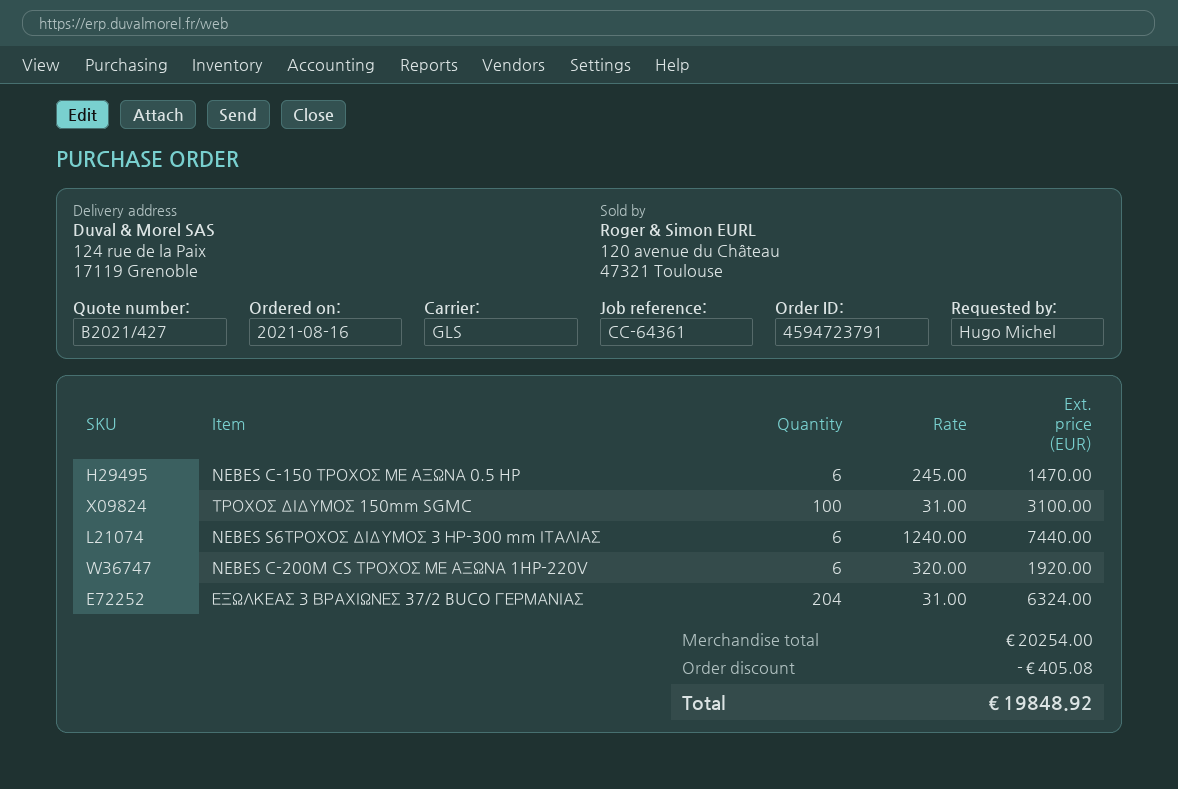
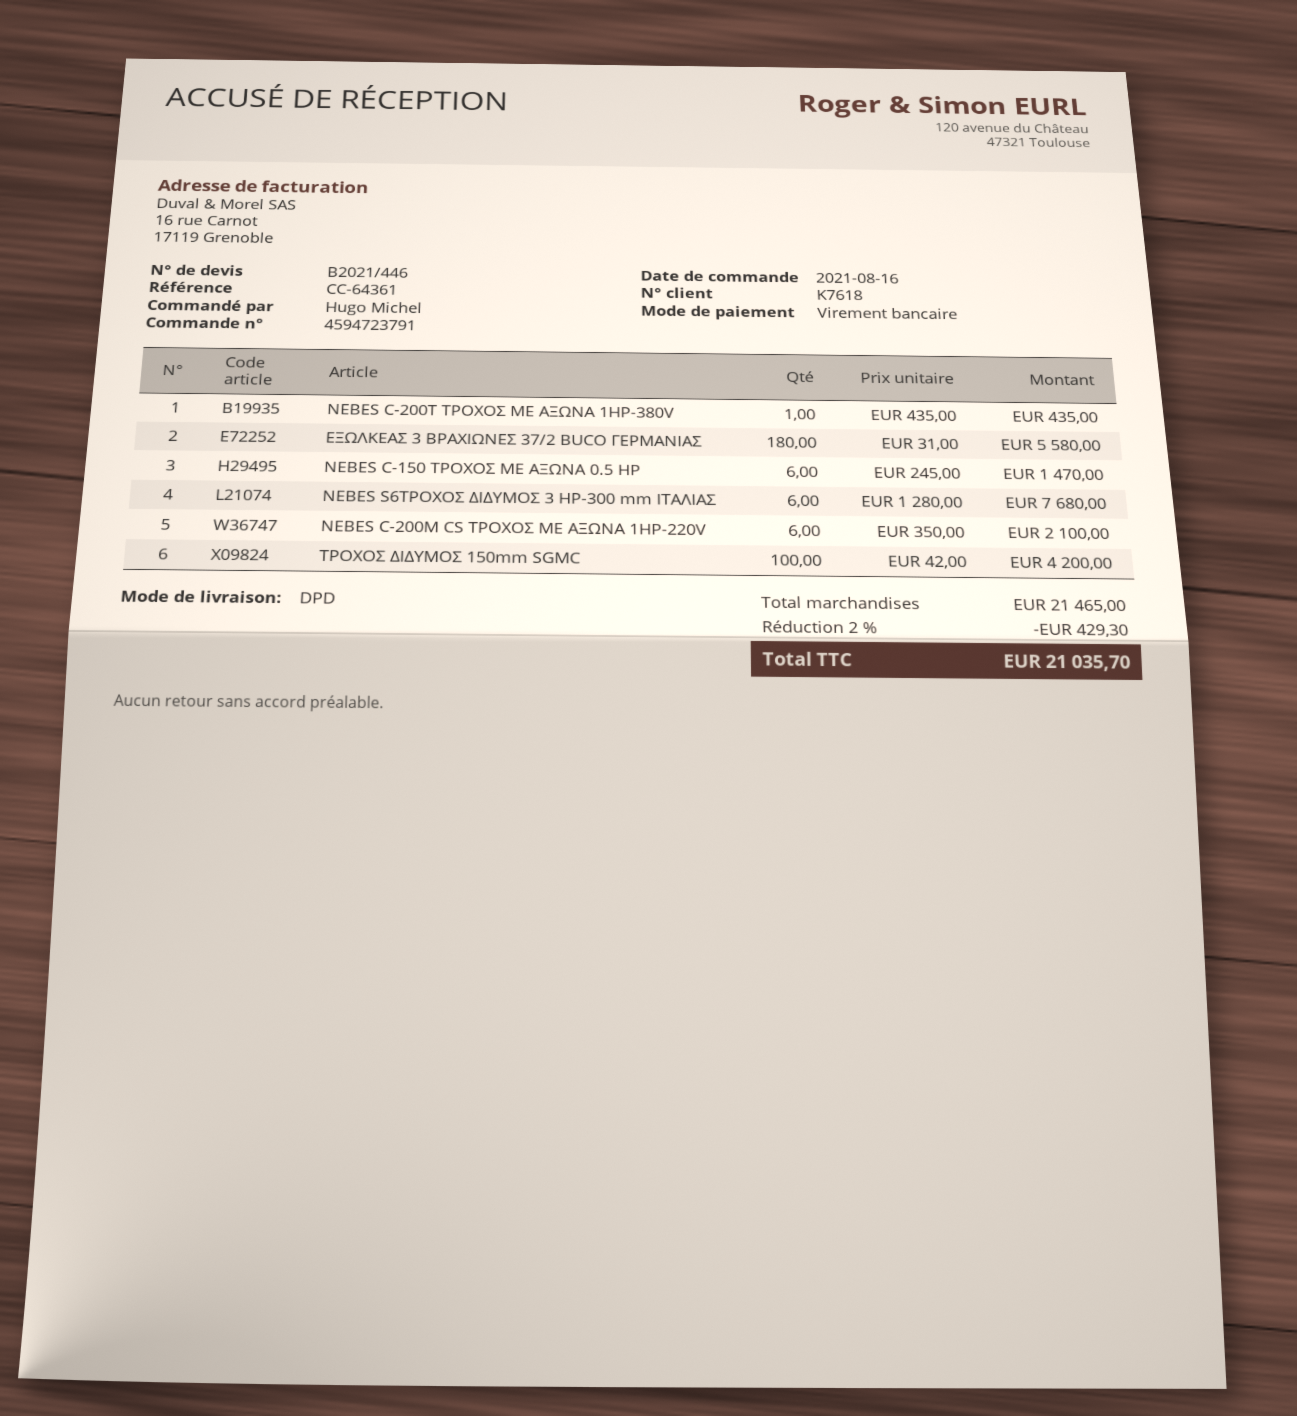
quote number: B2021/427 -> B2021/446
shipping method: GLS -> DPD
ΤΡΟΧΟΣ ΔΙΔΥΜΟΣ 150mm SGMC: 100 x 31.00 = 3100.00 -> 100 x 42.00 = 4200.00
NEBES S6ΤΡΟΧΟΣ ΔΙΔΥΜΟΣ 3 ΗΡ-300 mm ΙΤΑΛΙΑΣ: 6 x 1240.00 = 7440.00 -> 6 x 1280.00 = 7680.00
NEBES C-200M CS ΤΡΟΧΟΣ ΜΕ ΑΞΩΝΑ 1HP-220V: 6 x 320.00 = 1920.00 -> 6 x 350.00 = 2100.00
ΕΞΩΛΚΕΑΣ 3 ΒΡΑΧΙΩΝΕΣ 37/2 BUCO ΓΕΡΜΑΝΙΑΣ: 204 x 31.00 = 6324.00 -> 180 x 31.00 = 5580.00
NEBES C-200T ΤΡΟΧΟΣ ΜΕ ΑΞΩΝΑ 1HP-380V: none -> 1 x 435.00 = 435.00
subtotal: 20254.00 -> 21465.00
discount: 405.08 -> 429.30
total: 19848.92 -> 21035.70

